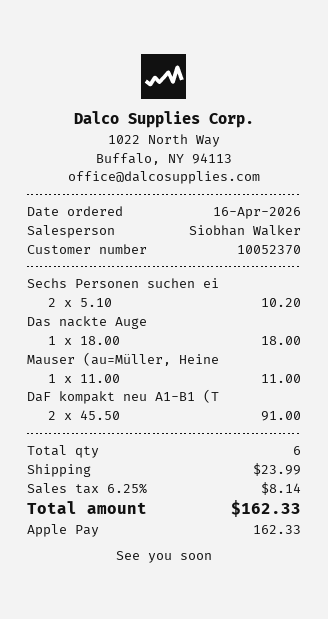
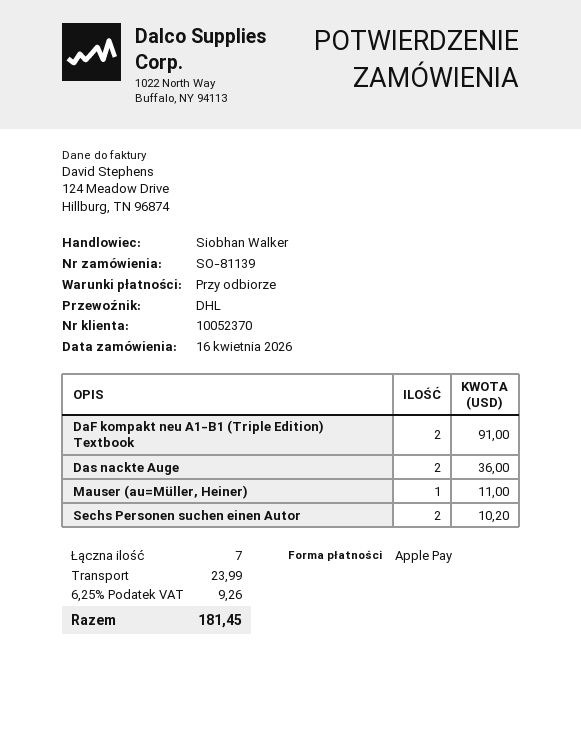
Das nackte Auge: 1 for 18.00 -> 2 for 36.00
total quantity: 6 -> 7
tax: 6.25% = 8.14 -> 6.25% = 9.26
total: 162.33 -> 181.45

